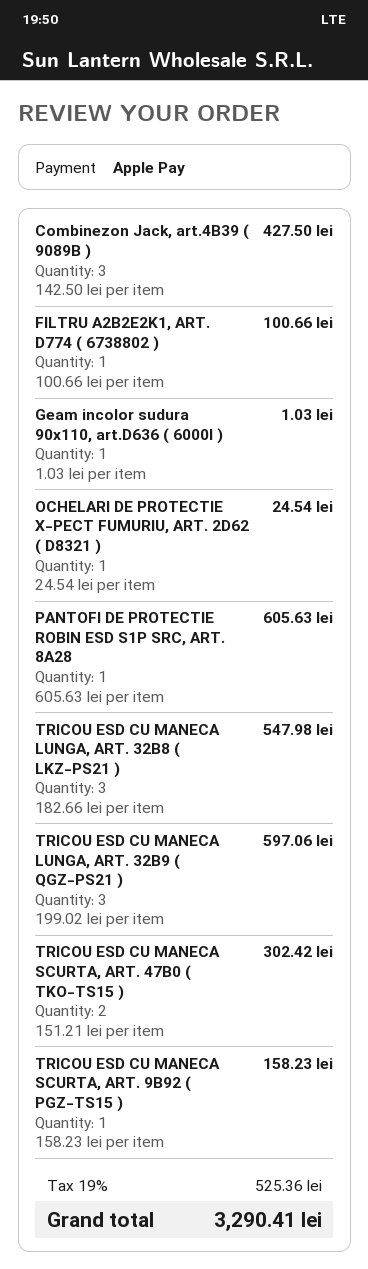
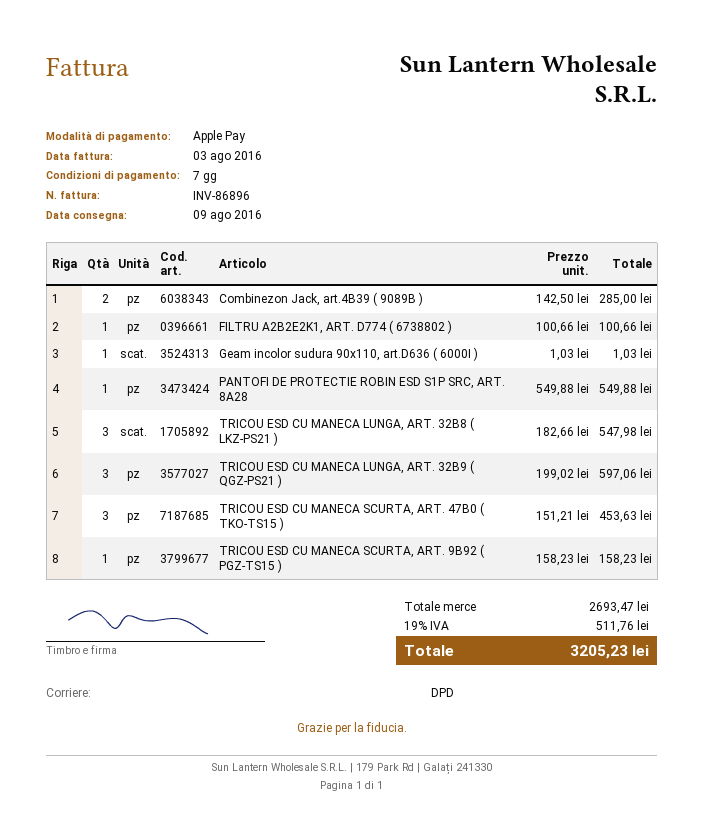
Combinezon Jack, art.4B39 ( 9089B ): 3 x 142.50 = 427.50 -> 2 x 142.50 = 285.00
OCHELARI DE PROTECTIE X-PECT FUMURIU, ART. 2D62 ( D8321 ): 1 x 24.54 = 24.54 -> none
PANTOFI DE PROTECTIE ROBIN ESD S1P SRC, ART. 8A28: 1 x 605.63 = 605.63 -> 1 x 549.88 = 549.88
TRICOU ESD CU MANECA SCURTA, ART. 47B0 ( TKO-TS15 ): 2 x 151.21 = 302.42 -> 3 x 151.21 = 453.63
tax: 19% = 525.36 -> 19% = 511.76
total: 3290.41 -> 3205.23

